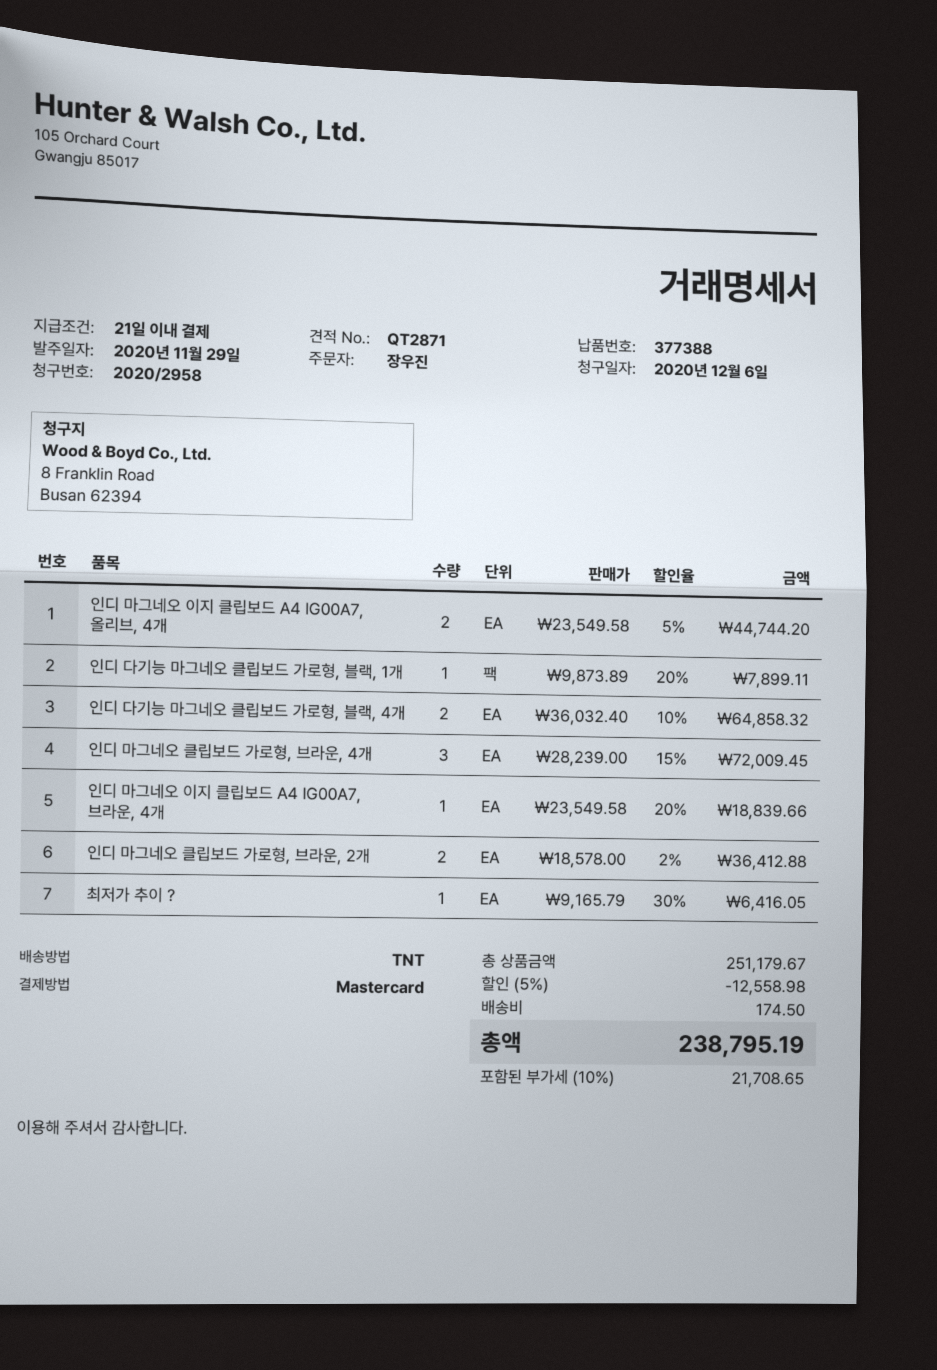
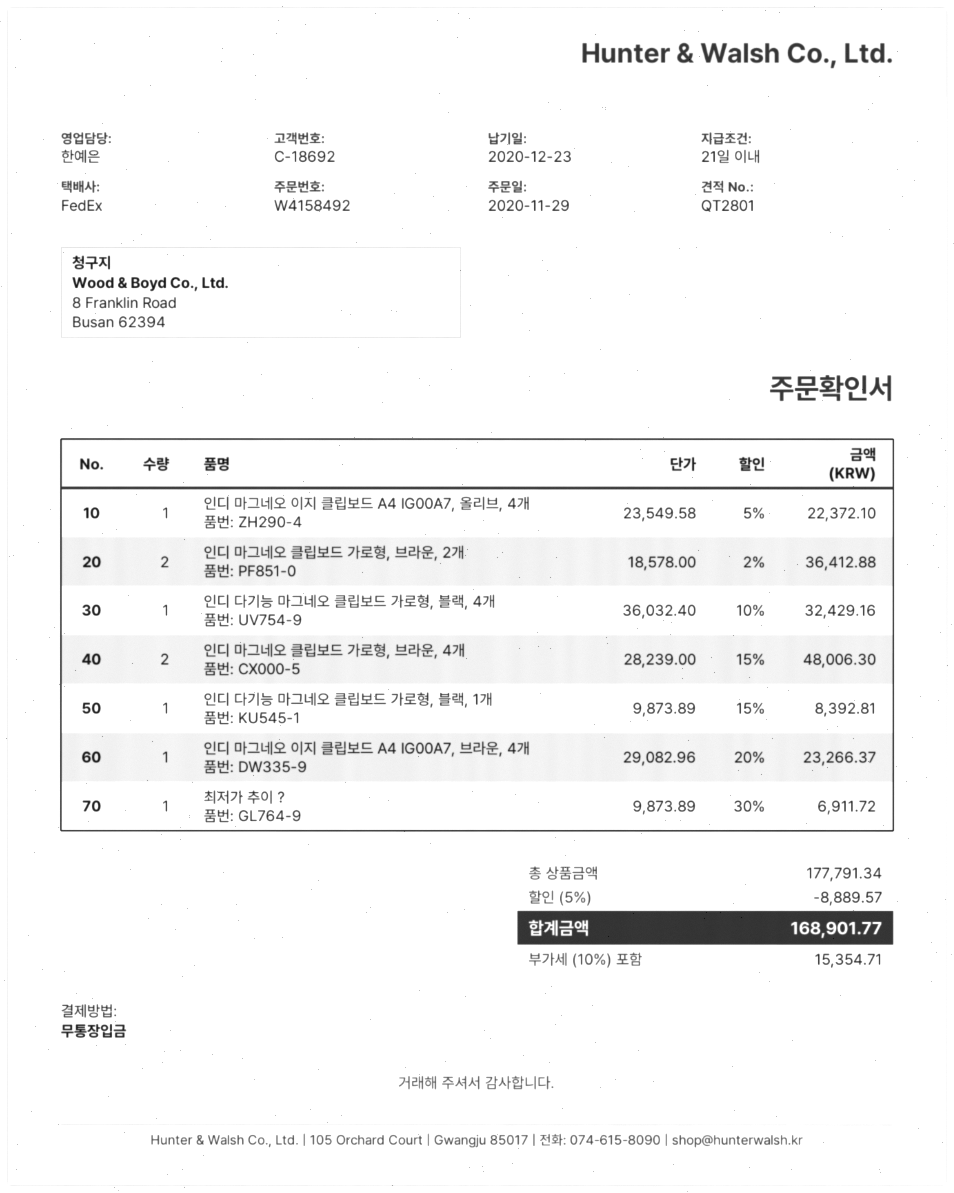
quote number: QT2871 -> QT2801
payment method: Mastercard -> bank transfer
shipping method: TNT -> FedEx
인디 마그네오 이지 클립보드 A4 IG00A7, 올리브, 4개: 2 x 23549.58 - 5% = 44744.20 -> 1 x 23549.58 - 5% = 22372.10
인디 다기능 마그네오 클립보드 가로형, 블랙, 1개: 1 x 9873.89 - 20% = 7899.11 -> 1 x 9873.89 - 15% = 8392.81
인디 다기능 마그네오 클립보드 가로형, 블랙, 4개: 2 x 36032.40 - 10% = 64858.32 -> 1 x 36032.40 - 10% = 32429.16
인디 마그네오 클립보드 가로형, 브라운, 4개: 3 x 28239.00 - 15% = 72009.45 -> 2 x 28239.00 - 15% = 48006.30
인디 마그네오 이지 클립보드 A4 IG00A7, 브라운, 4개: 1 x 23549.58 - 20% = 18839.66 -> 1 x 29082.96 - 20% = 23266.37
최저가 추이 ?: 1 x 9165.79 - 30% = 6416.05 -> 1 x 9873.89 - 30% = 6911.72
subtotal: 251179.67 -> 177791.34
discount: 5% = 12558.98 -> 5% = 8889.57
shipping: 174.50 -> none
tax: 10% = 21708.65 -> 10% = 15354.71
total: 238795.19 -> 168901.77

